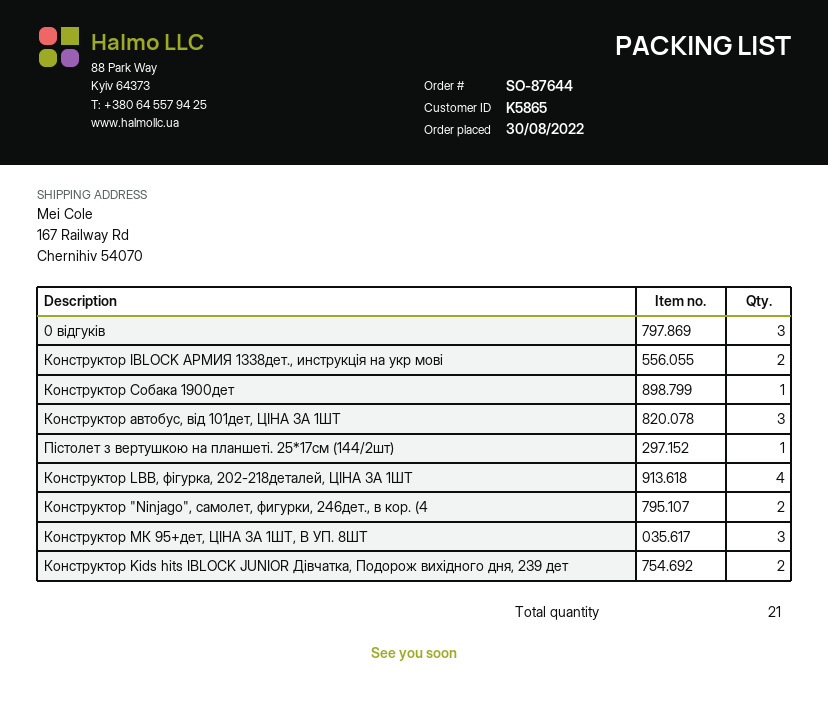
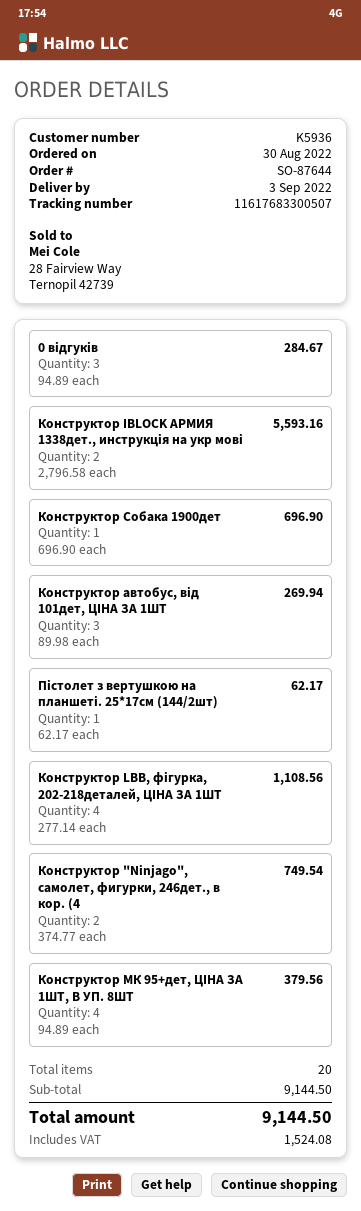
customer number: K5865 -> K5936
Конструктор МК 95+дет, ЦІНА ЗА 1ШТ, В УП. 8ШТ: 3 -> 4
Конструктор Kids hits IBLOCK JUNIOR Дівчатка, Подорож вихідного дня, 239 дет: 2 -> none
total quantity: 21 -> 20

